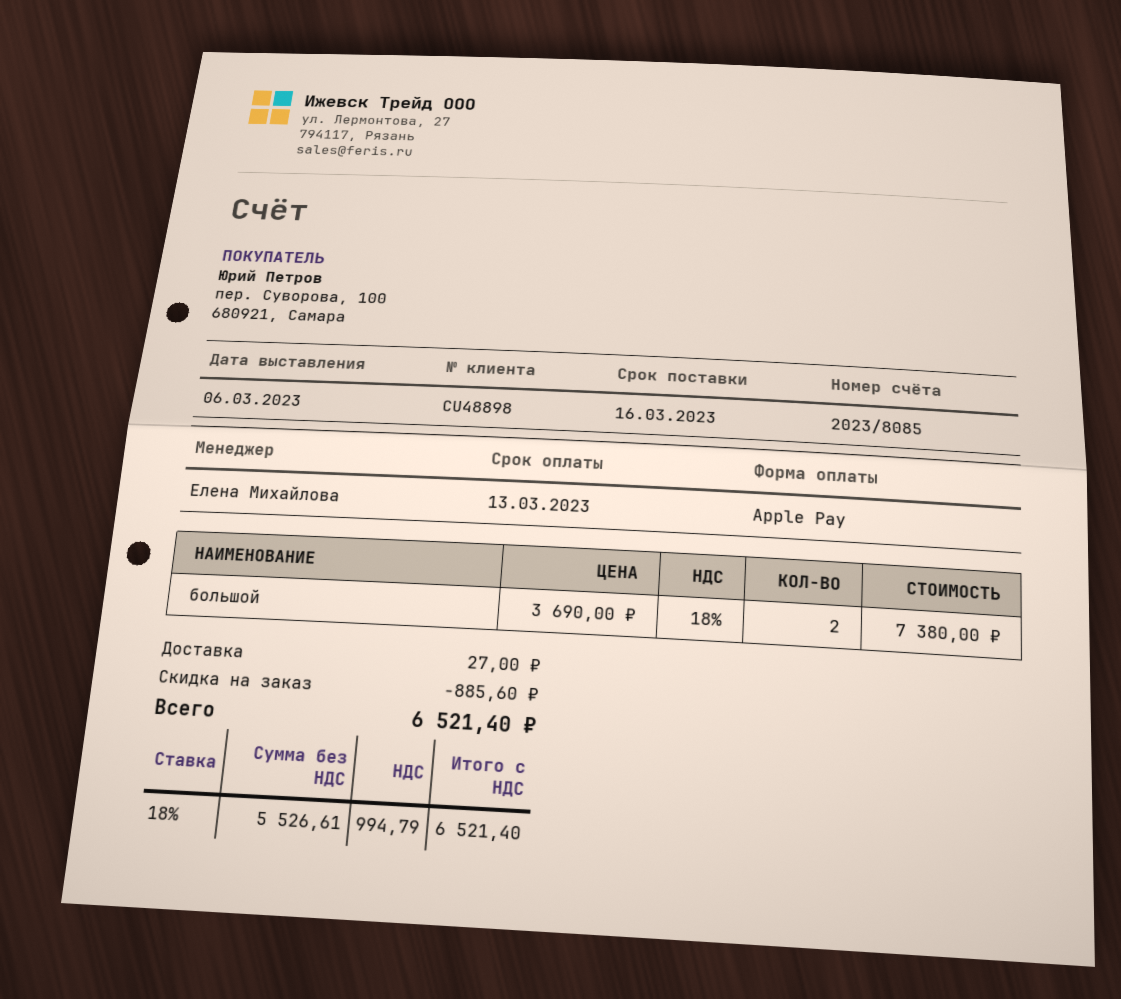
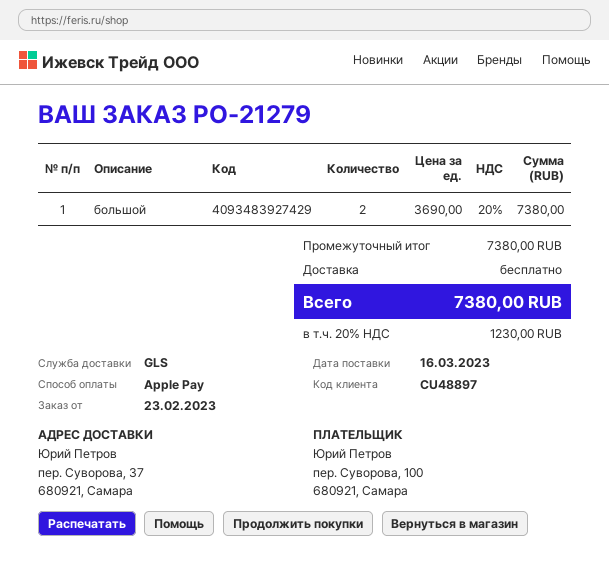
customer number: CU48898 -> CU48897
discount: 885.60 -> none
shipping: 27.00 -> 0.00
tax: 18% = 994.79 -> 20% = 1230.00
total: 6521.40 -> 7380.00

